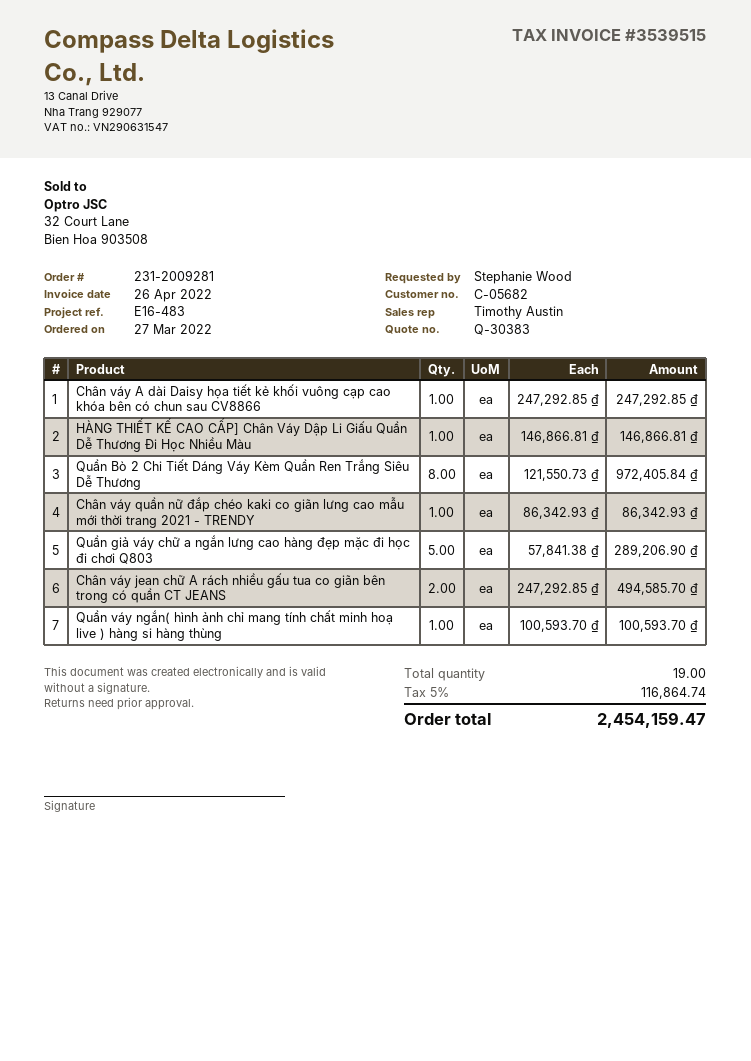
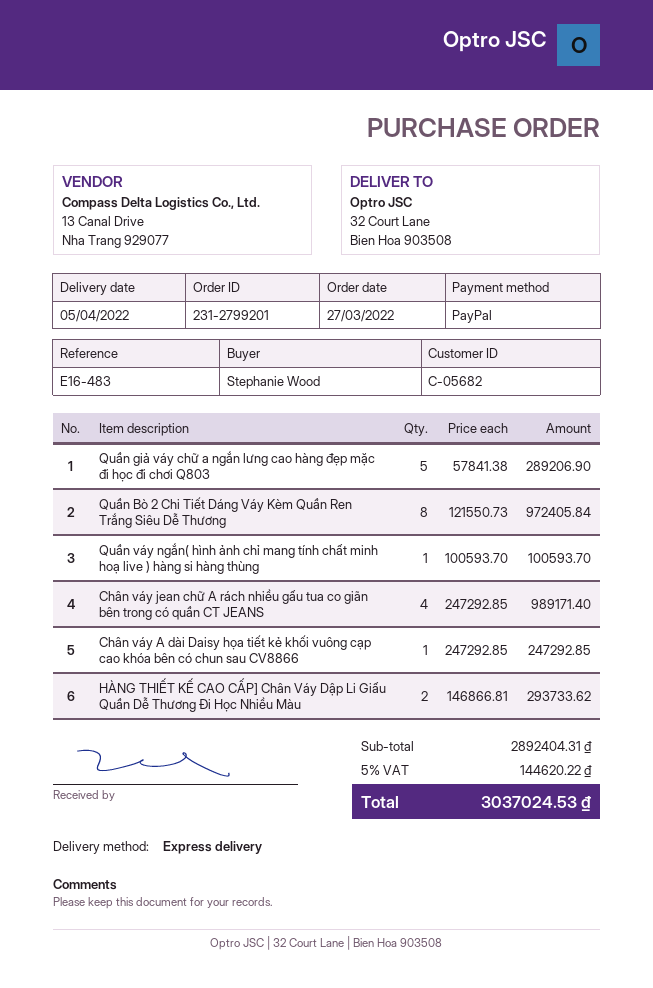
order number: 231-2009281 -> 231-2799201
HÀNG THIẾT KẾ CAO CẤP] Chân Váy Dập Li Giấu Quần Dễ Thương Đi Học Nhiều Màu: 1 x 146866.81 = 146866.81 -> 2 x 146866.81 = 293733.62
Chân váy quần nữ đắp chéo kaki co giãn lưng cao mẫu mới thời trang 2021 - TRENDY: 1 x 86342.93 = 86342.93 -> none
Chân váy jean chữ A rách nhiều gấu tua co giãn bên trong có quần CT JEANS: 2 x 247292.85 = 494585.70 -> 4 x 247292.85 = 989171.40
tax: 5% = 116864.74 -> 5% = 144620.22
total: 2454159.47 -> 3037024.53

